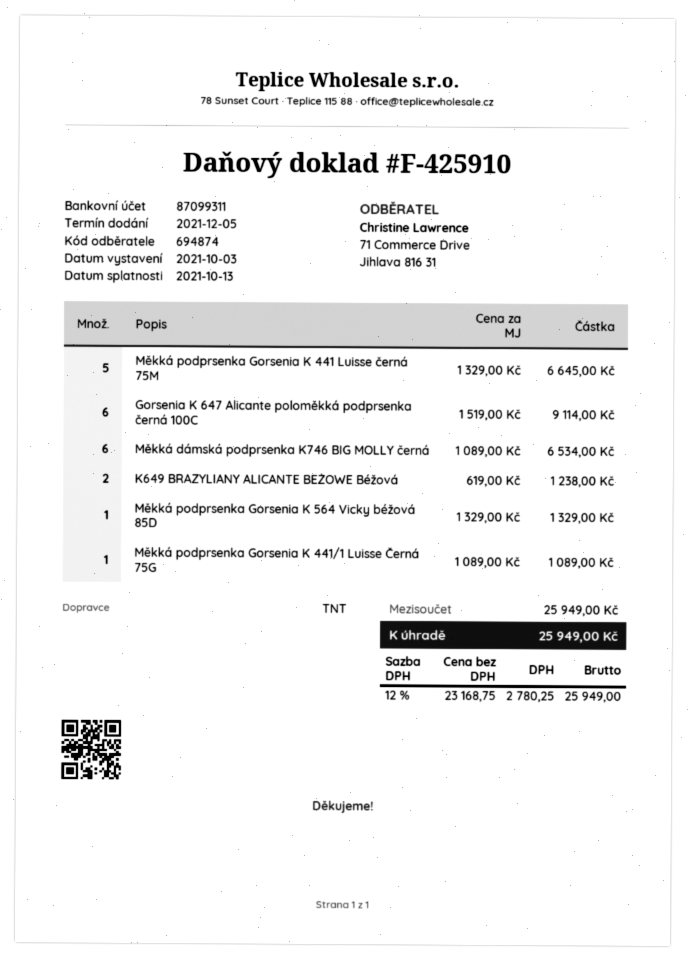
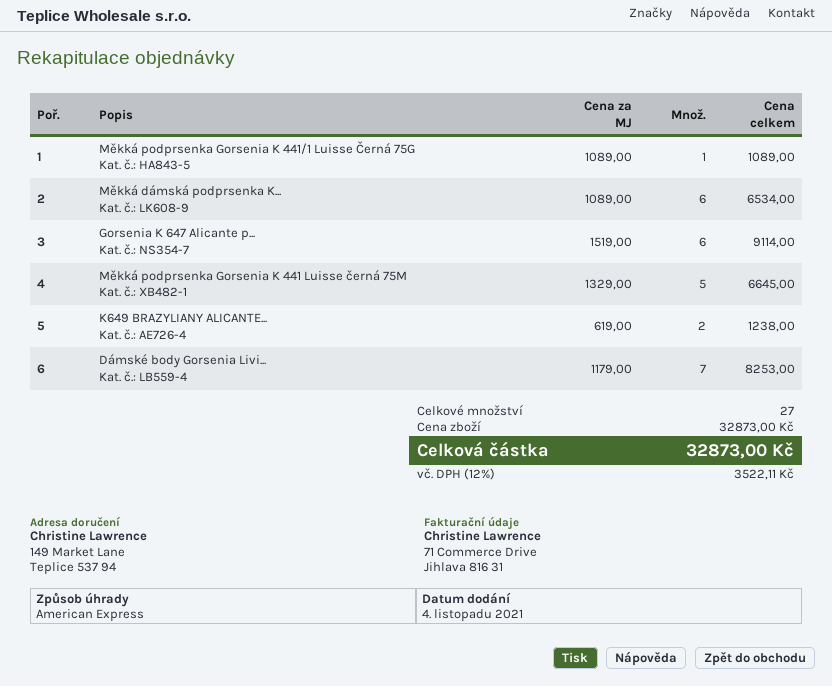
delivery date: 2021-12-05 -> 2021-11-04
Měkká podprsenka Gorsenia K 564 Vicky béžová 85D: 1 x 1329.00 = 1329.00 -> none
Dámské body Gorsenia Livi...: none -> 7 x 1179.00 = 8253.00
subtotal: 25949.00 -> 32873.00
tax: 12% = 2780.25 -> 12% = 3522.11
total: 25949.00 -> 32873.00

